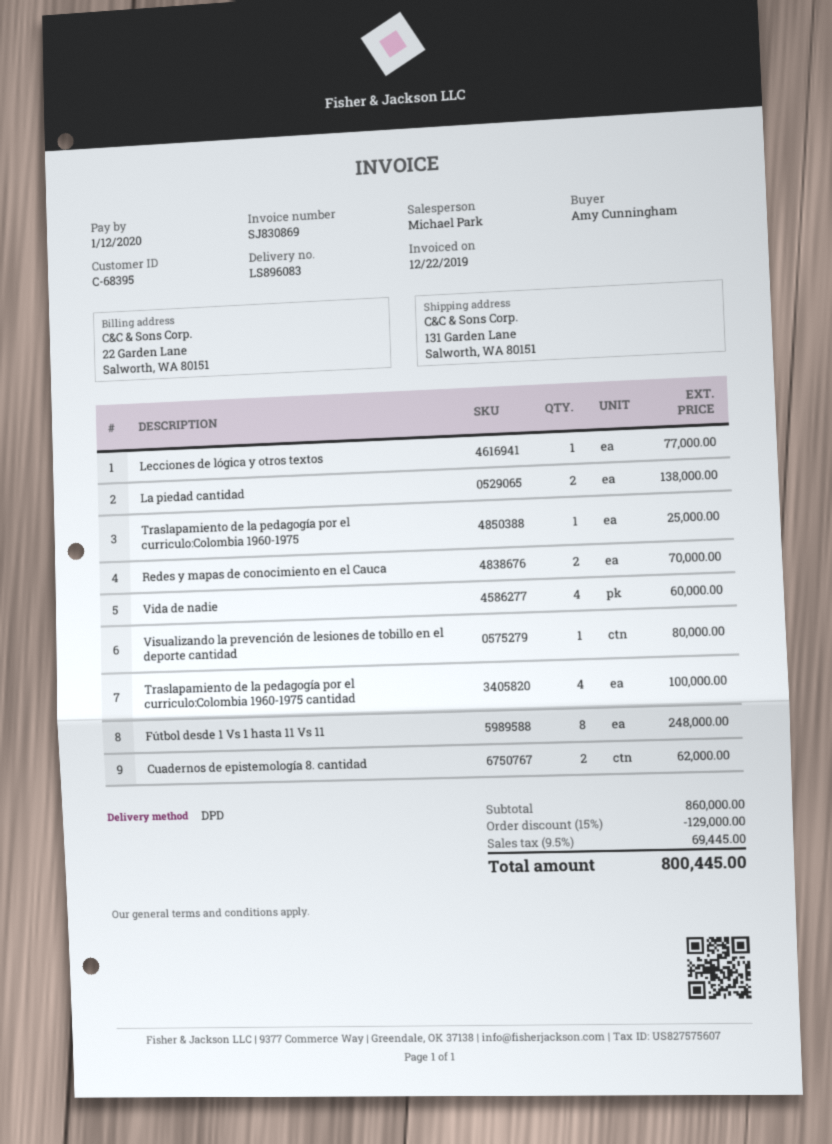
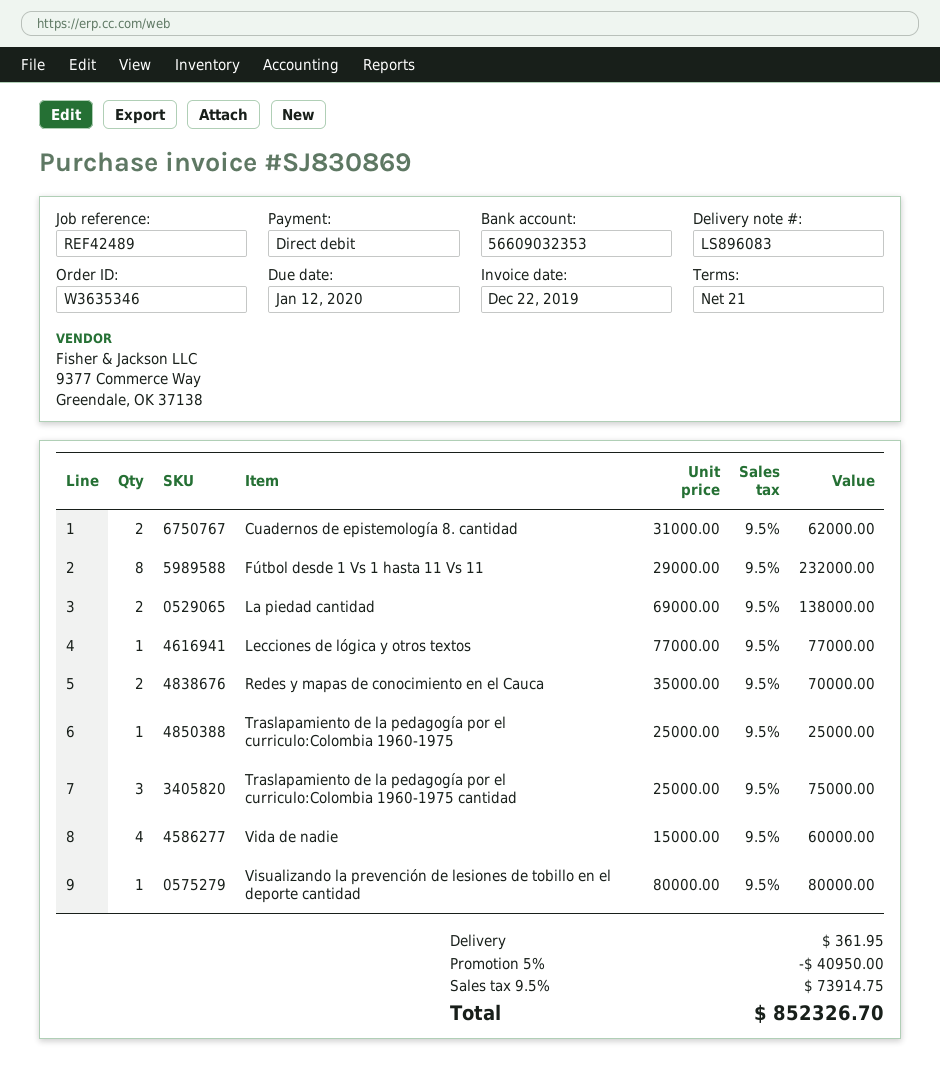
Traslapamiento de la pedagogía por el curriculo:Colombia 1960-1975 cantidad: 4 for 100000.00 -> 3 for 75000.00
Fútbol desde 1 Vs 1 hasta 11 Vs 11: 8 for 248000.00 -> 8 for 232000.00
discount: 15% = 129000.00 -> 5% = 40950.00
shipping: none -> 361.95
tax: 9.5% = 69445.00 -> 9.5% = 73914.75
total: 800445.00 -> 852326.70

